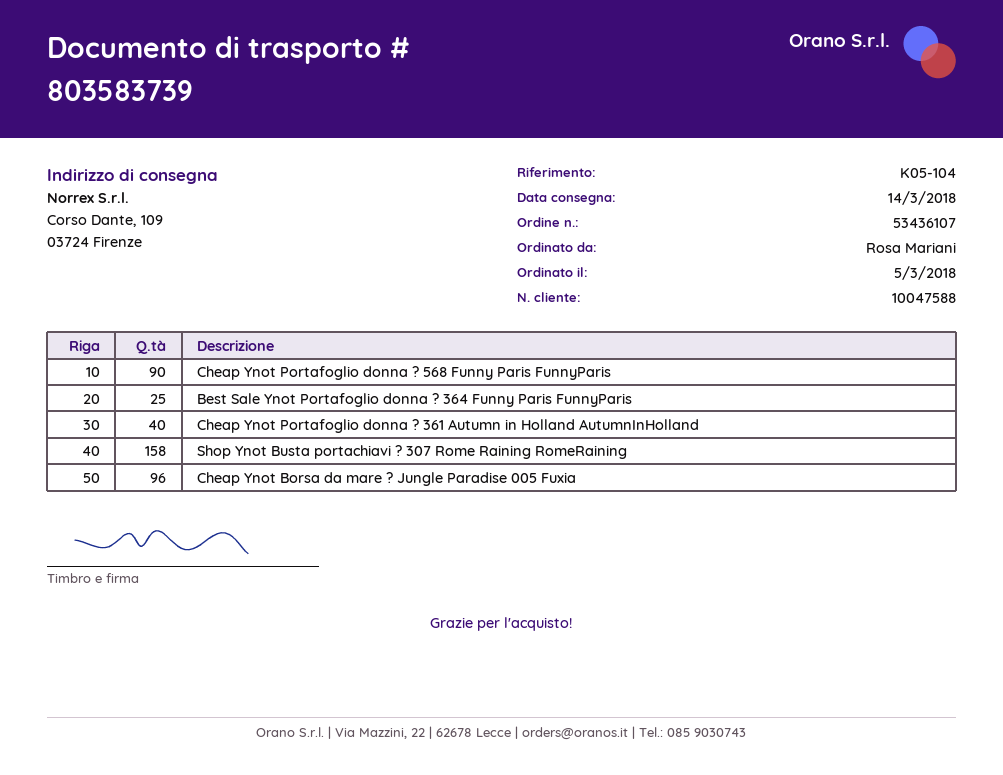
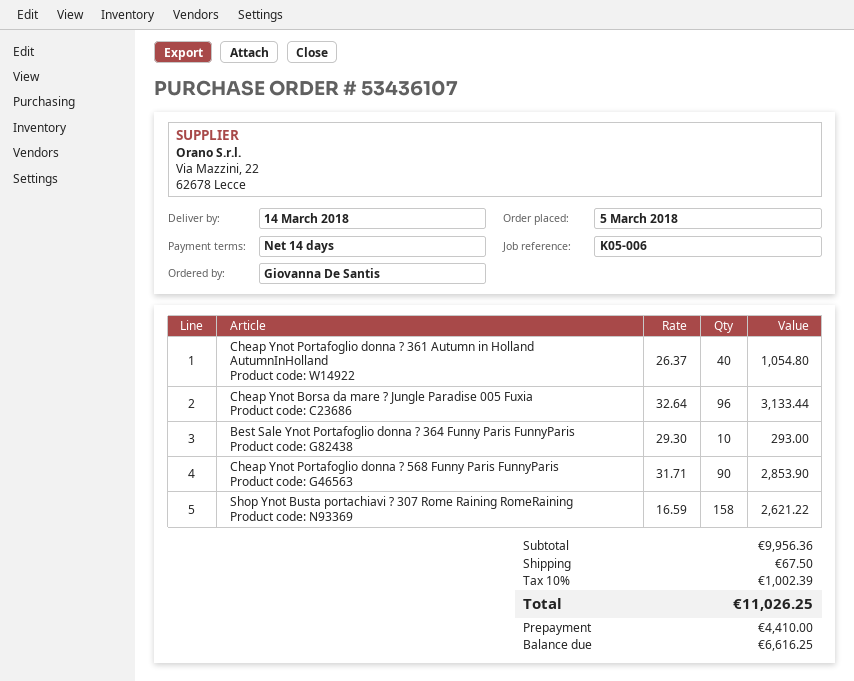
reference: K05-104 -> K05-006
ordered by: Rosa Mariani -> Giovanna De Santis
Best Sale Ynot Portafoglio donna ? 364 Funny Paris FunnyParis: 25 -> 10

